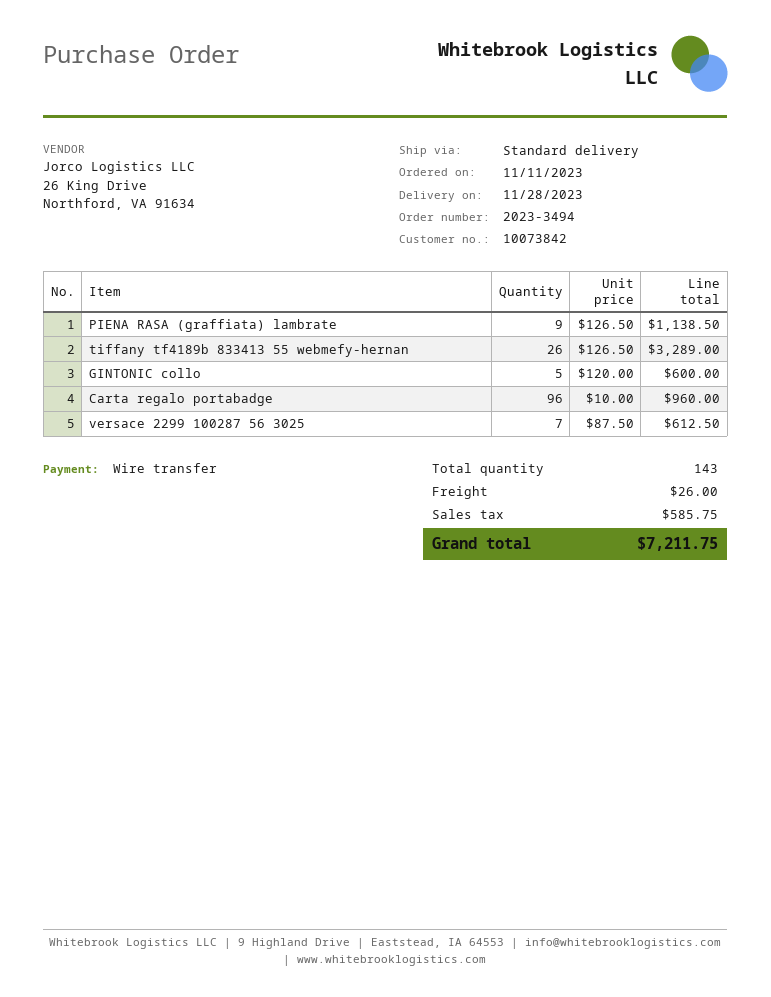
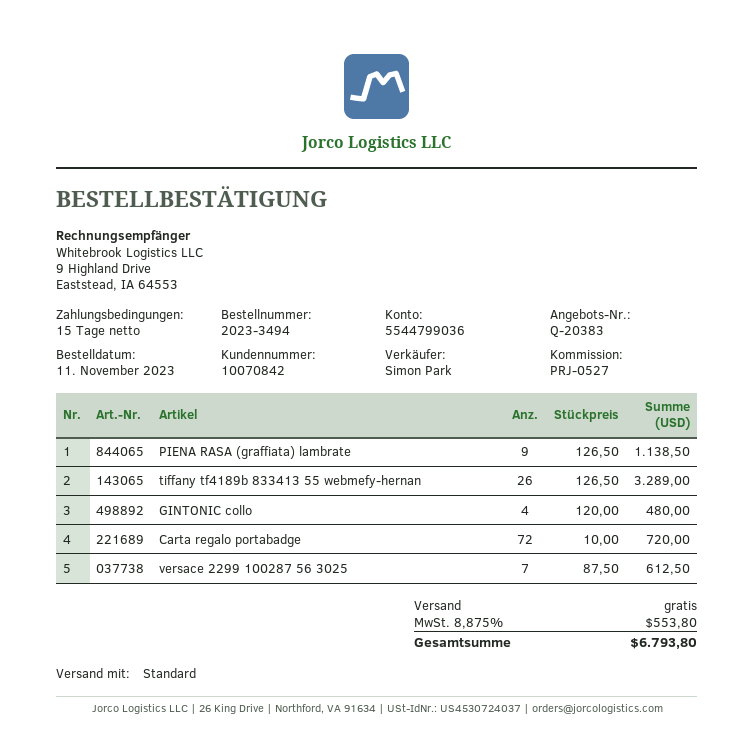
customer number: 10073842 -> 10070842
GINTONIC collo: 5 x 120.00 = 600.00 -> 4 x 120.00 = 480.00
Carta regalo portabadge: 96 x 10.00 = 960.00 -> 72 x 10.00 = 720.00
shipping: 26.00 -> 0.00
tax: 585.75 -> 553.80
total: 7211.75 -> 6793.80

